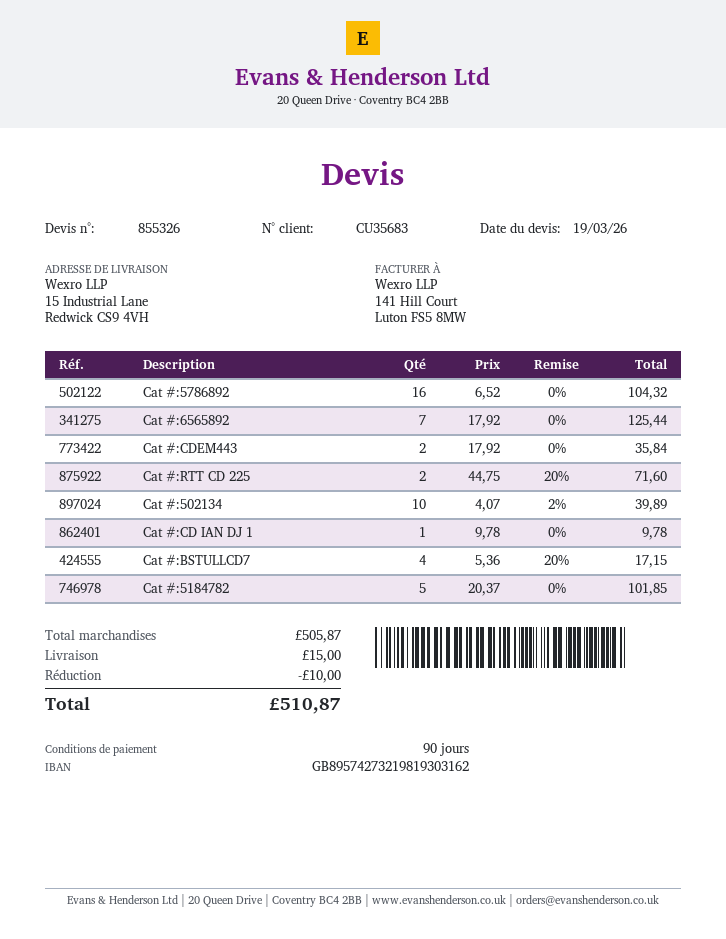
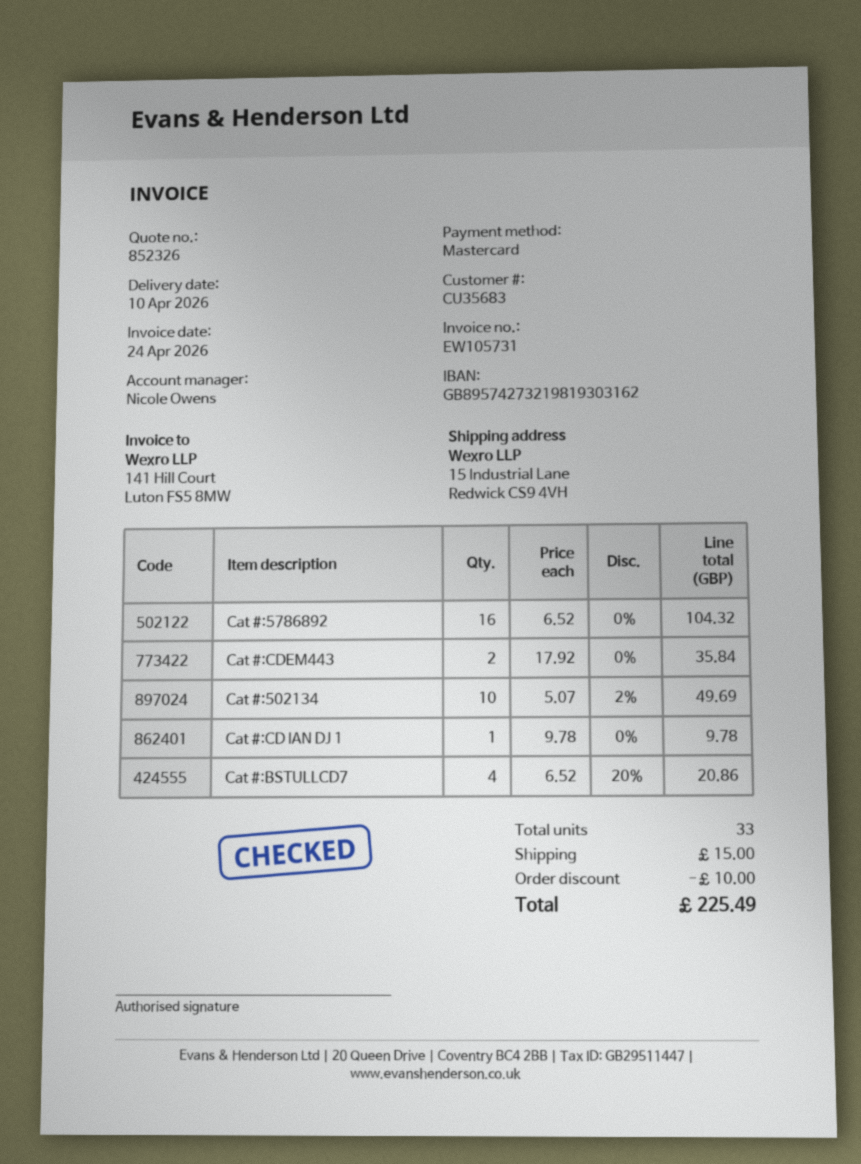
quote number: 855326 -> 852326
Cat #:6565892: 7 x 17.92 = 125.44 -> none
Cat #:RTT CD 225: 2 x 44.75 - 20% = 71.60 -> none
Cat #:502134: 10 x 4.07 - 2% = 39.89 -> 10 x 5.07 - 2% = 49.69
Cat #:BSTULLCD7: 4 x 5.36 - 20% = 17.15 -> 4 x 6.52 - 20% = 20.86
Cat #:5184782: 5 x 20.37 = 101.85 -> none
total: 510.87 -> 225.49

